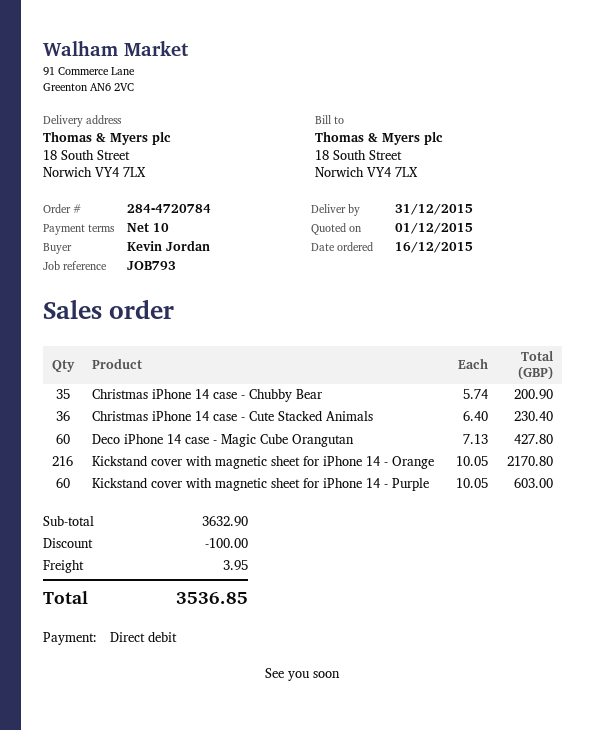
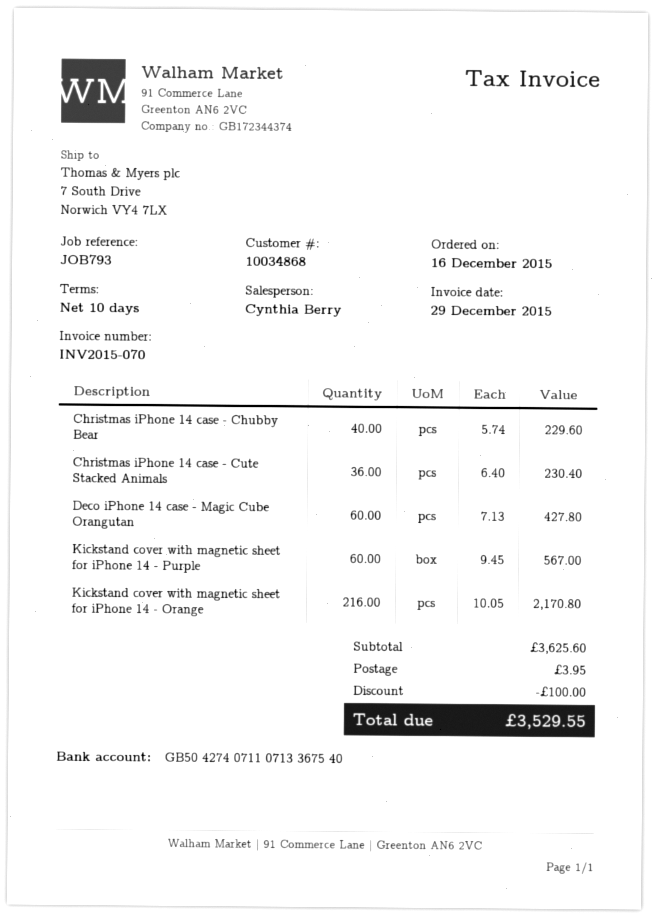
ship to: 18 South Street, Norwich VY4 7LX -> 7 South Drive, Norwich VY4 7LX
Christmas iPhone 14 case - Chubby Bear: 35 x 5.74 = 200.90 -> 40 x 5.74 = 229.60
Kickstand cover with magnetic sheet for iPhone 14 - Purple: 60 x 10.05 = 603.00 -> 60 x 9.45 = 567.00
subtotal: 3632.90 -> 3625.60
total: 3536.85 -> 3529.55

